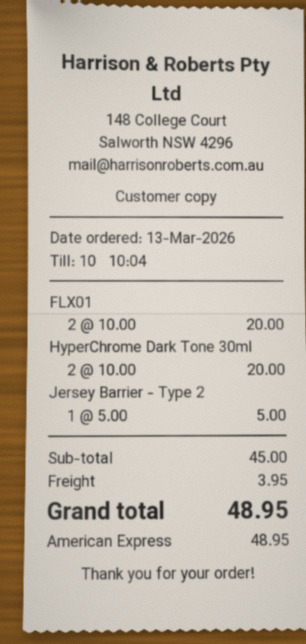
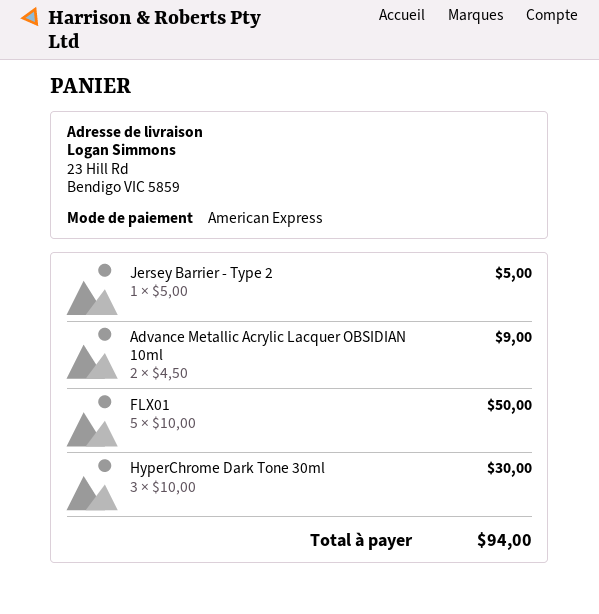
FLX01: 2 x 10.00 = 20.00 -> 5 x 10.00 = 50.00
HyperChrome Dark Tone 30ml: 2 x 10.00 = 20.00 -> 3 x 10.00 = 30.00
Advance Metallic Acrylic Lacquer OBSIDIAN 10ml: none -> 2 x 4.50 = 9.00
shipping: 3.95 -> none
total: 48.95 -> 94.00

